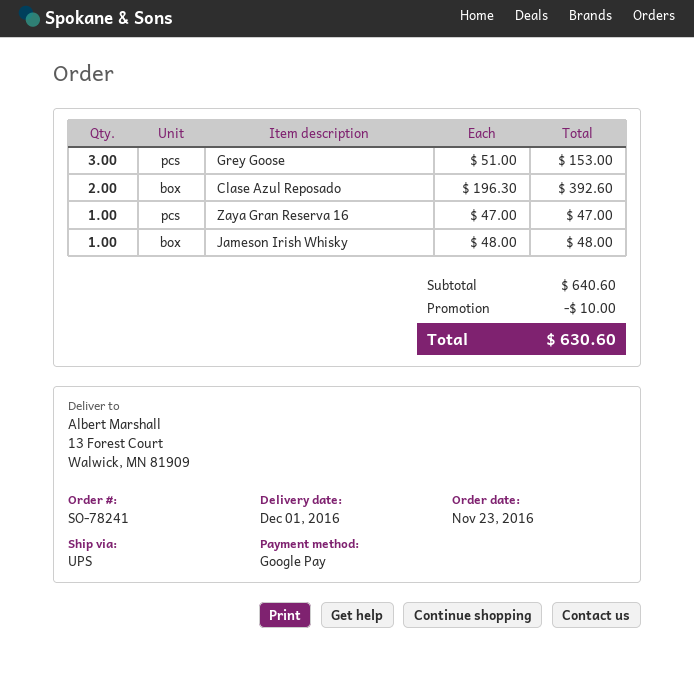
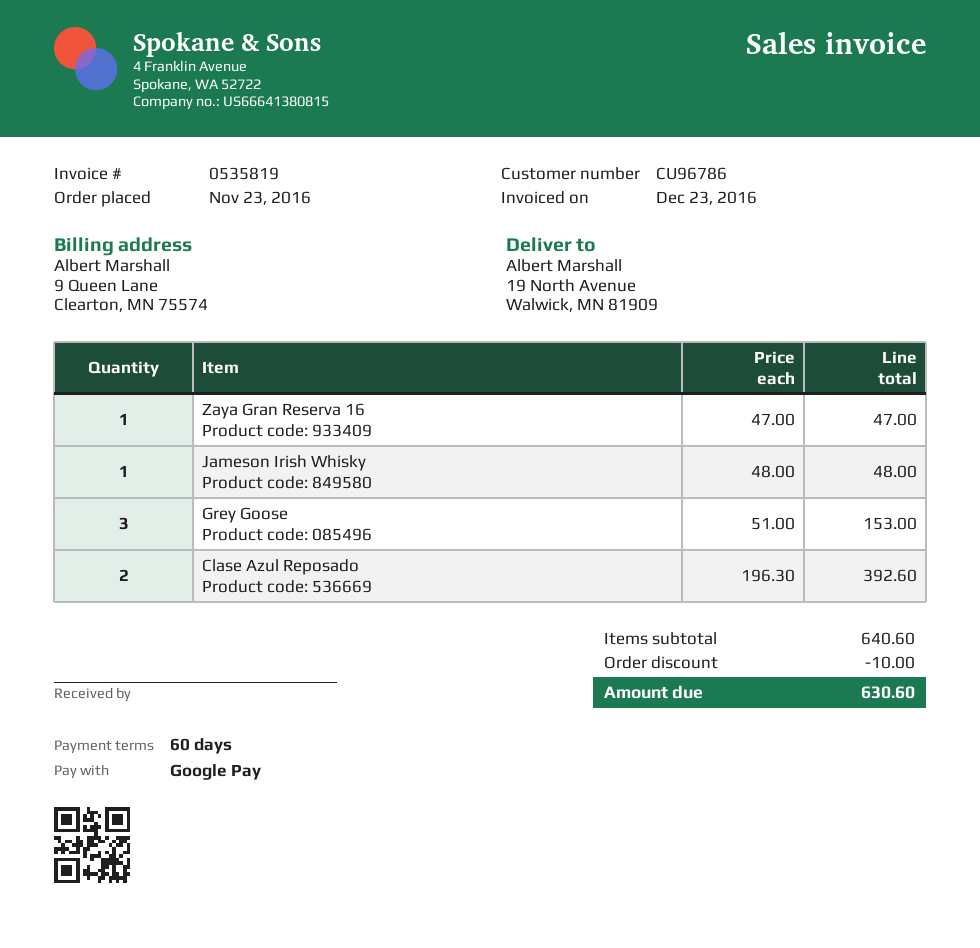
ship to: 13 Forest Court, Walwick, MN 81909 -> 19 North Avenue, Walwick, MN 81909

